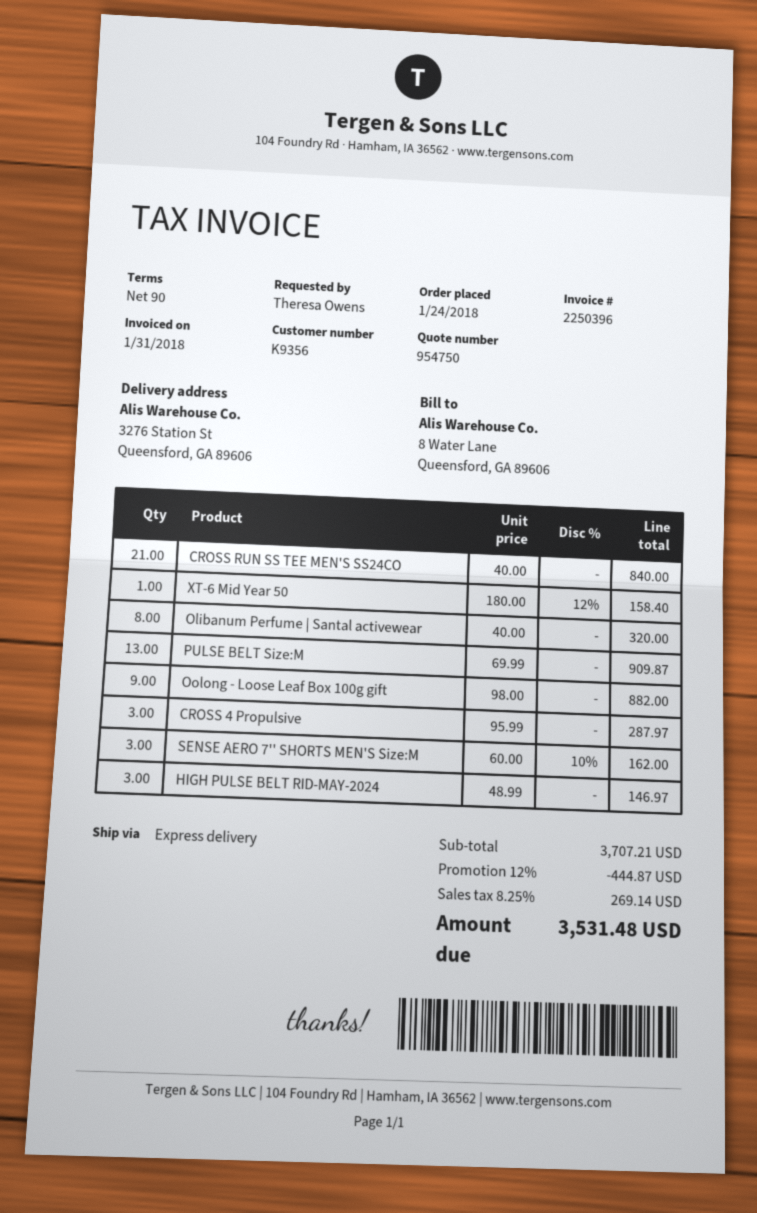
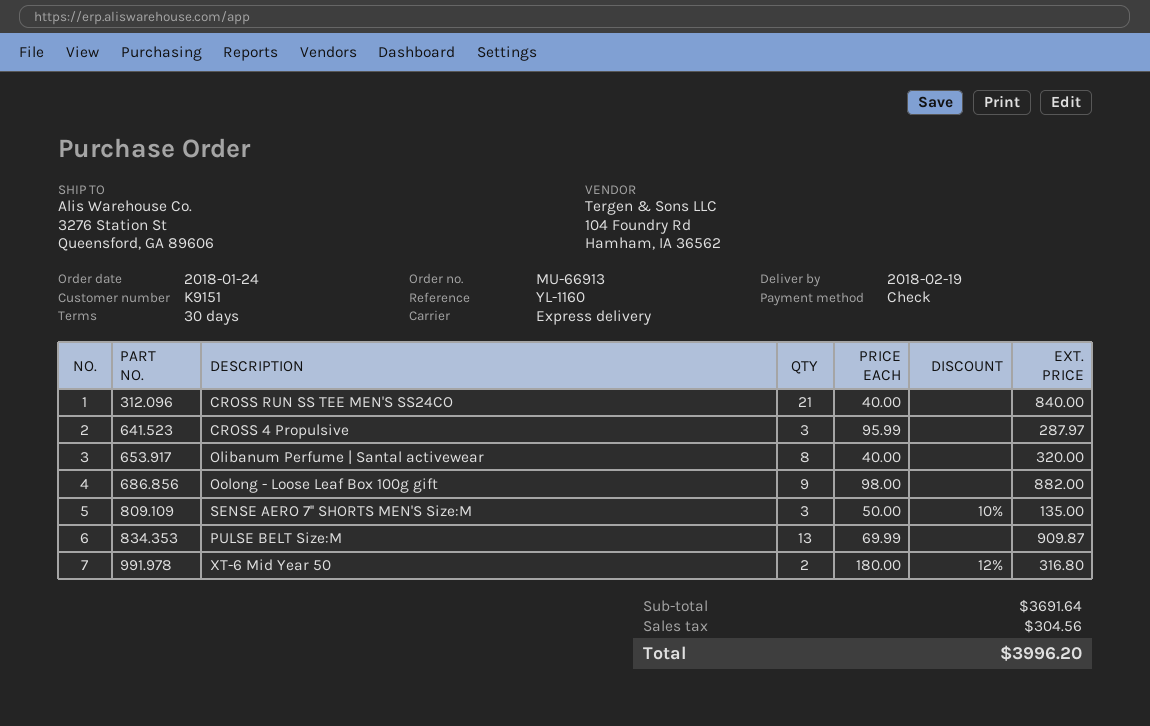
payment terms: 90 days -> 30 days
customer number: K9356 -> K9151
XT-6 Mid Year 50: 1 x 180.00 - 12% = 158.40 -> 2 x 180.00 - 12% = 316.80
SENSE AERO 7'' SHORTS MEN'S Size:M: 3 x 60.00 - 10% = 162.00 -> 3 x 50.00 - 10% = 135.00
HIGH PULSE BELT RID-MAY-2024: 3 x 48.99 = 146.97 -> none
subtotal: 3707.21 -> 3691.64
discount: 12% = 444.87 -> none
tax: 269.14 -> 304.56
total: 3531.48 -> 3996.20

